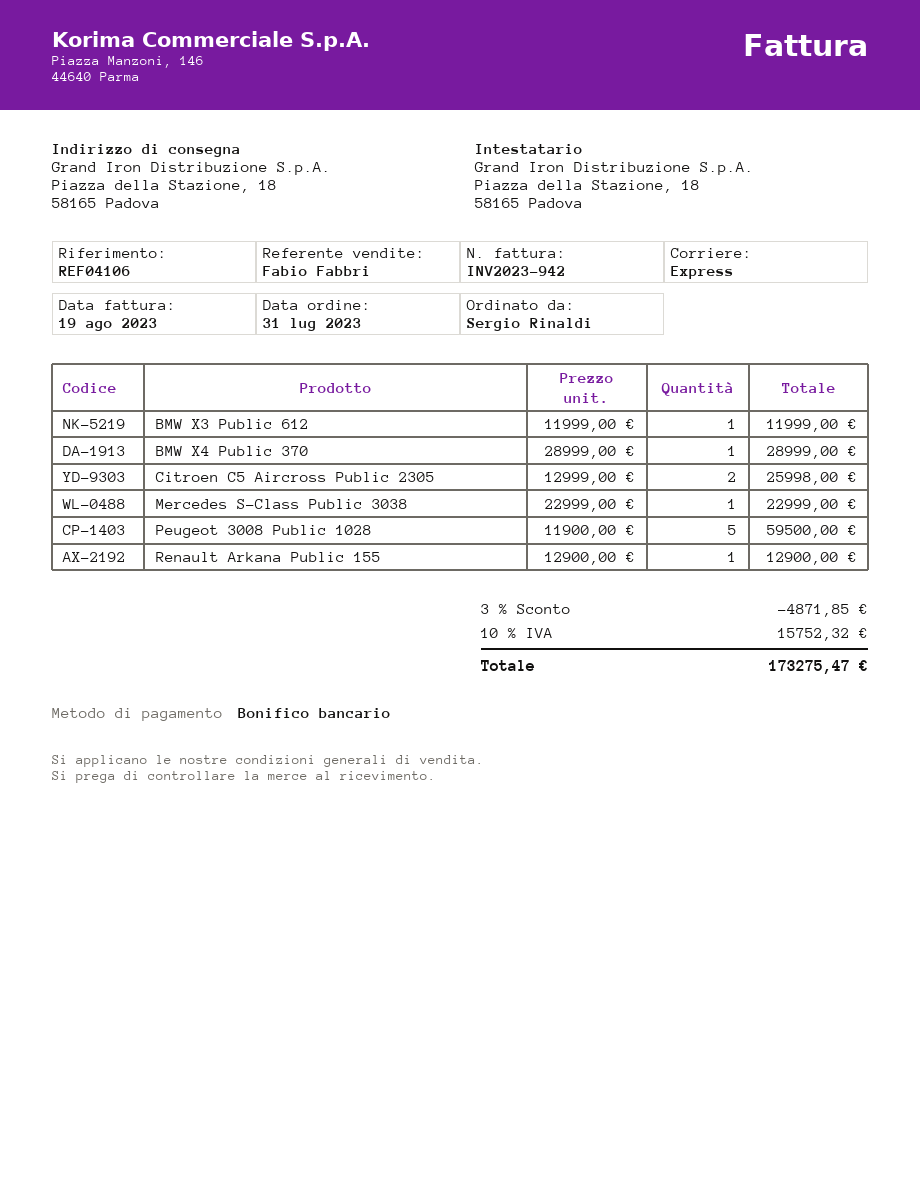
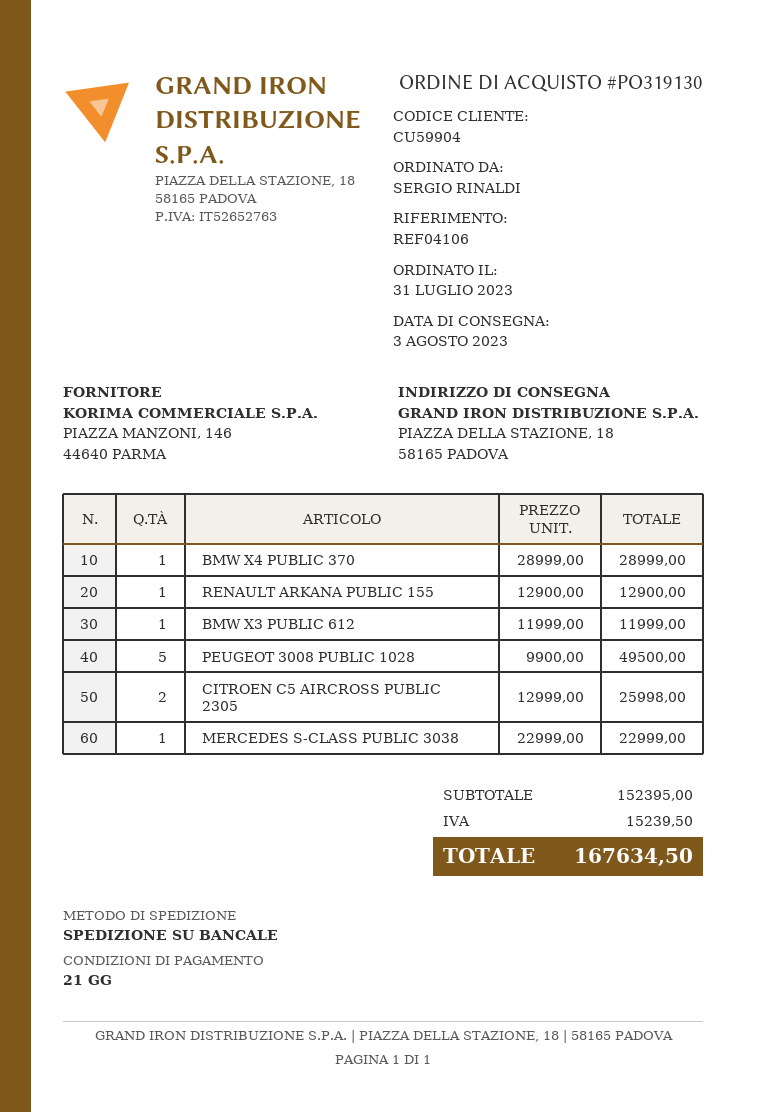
shipping method: express -> pallet freight
Peugeot 3008 Public 1028: 5 x 11900.00 = 59500.00 -> 5 x 9900.00 = 49500.00
discount: 3% = 4871.85 -> none
tax: 15752.32 -> 15239.50
total: 173275.47 -> 167634.50

